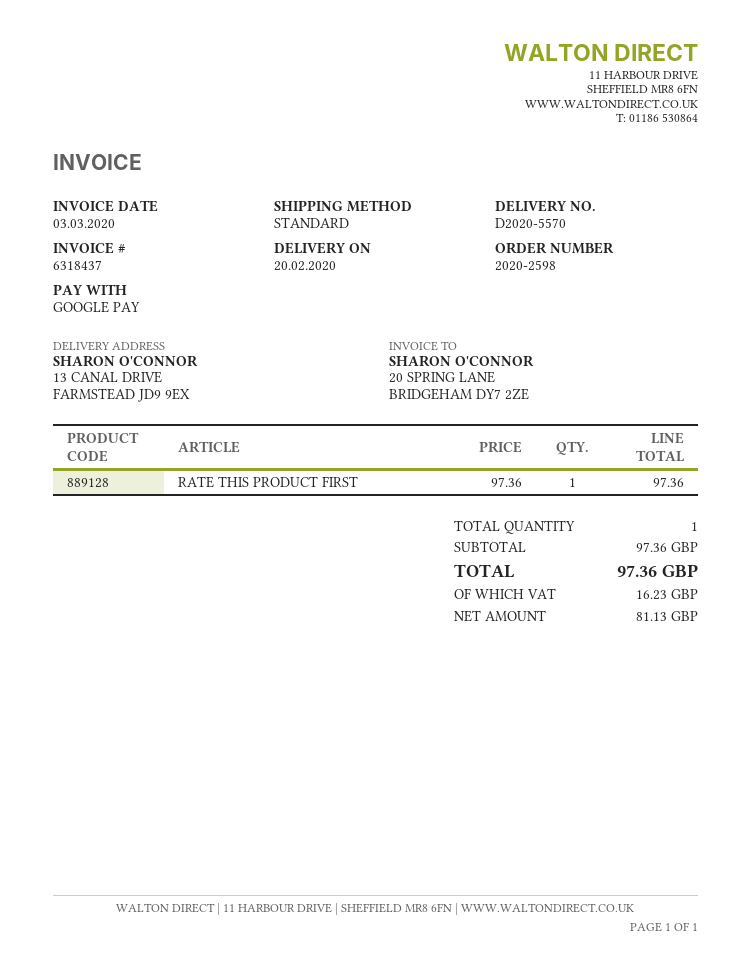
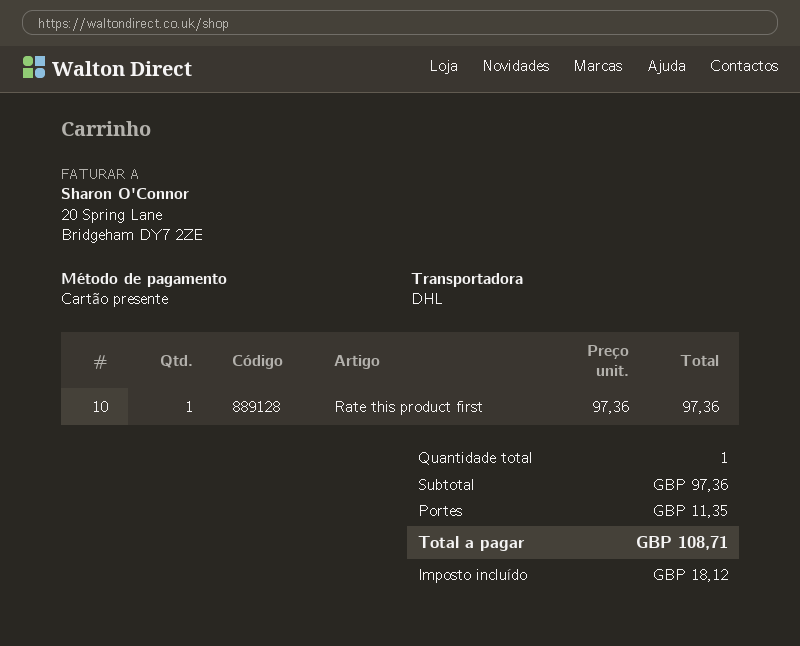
payment method: Google Pay -> gift card
shipping method: standard -> DHL
shipping: none -> 11.35
tax: 16.23 -> 18.12
total: 97.36 -> 108.71

